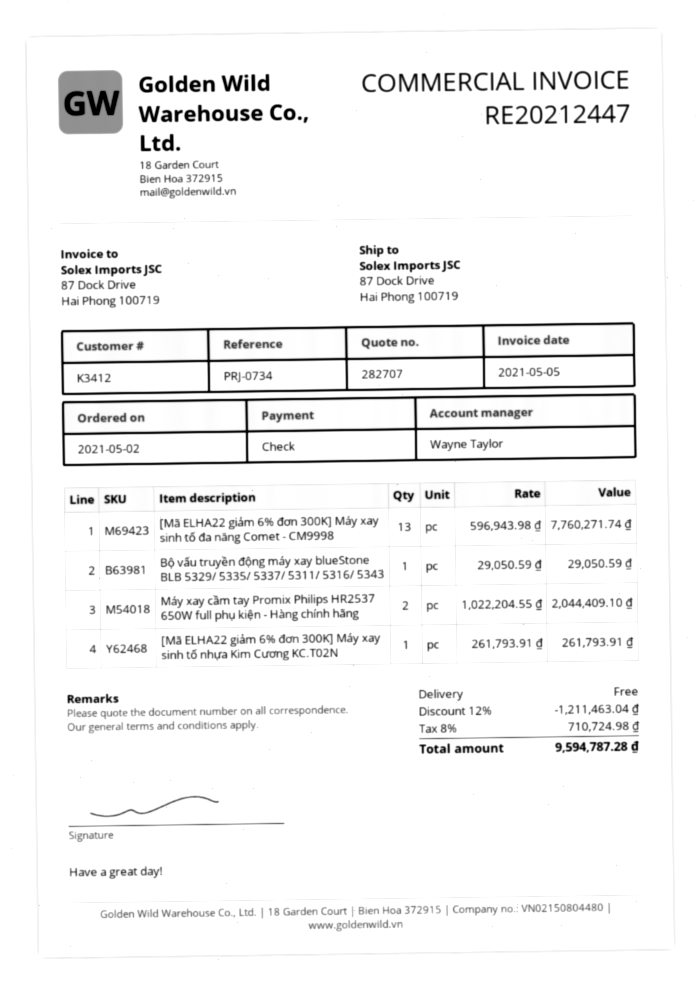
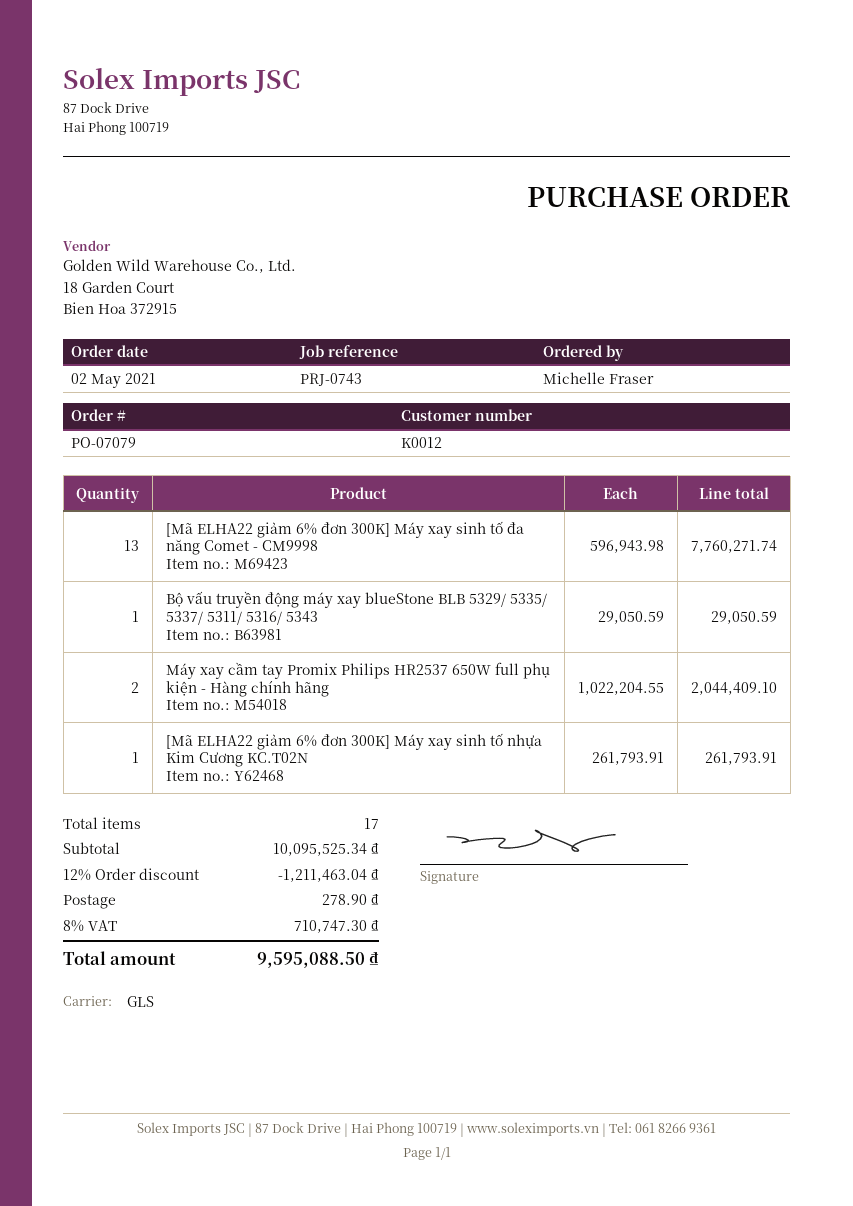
customer number: K3412 -> K0012
reference: PRJ-0734 -> PRJ-0743
shipping: 0.00 -> 278.90
tax: 8% = 710724.98 -> 8% = 710747.30
total: 9594787.28 -> 9595088.50

